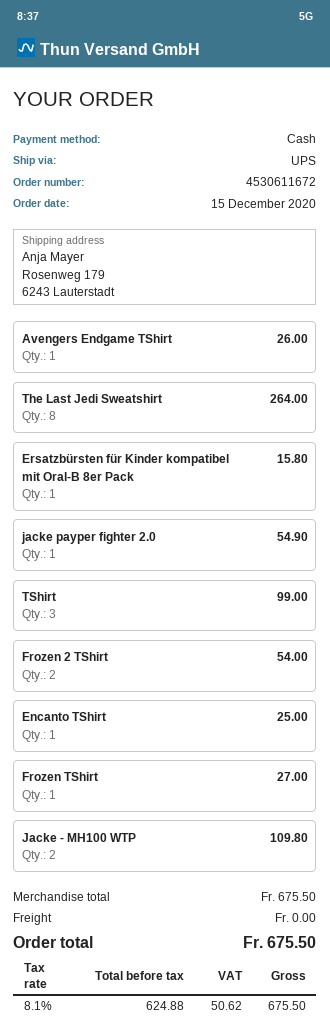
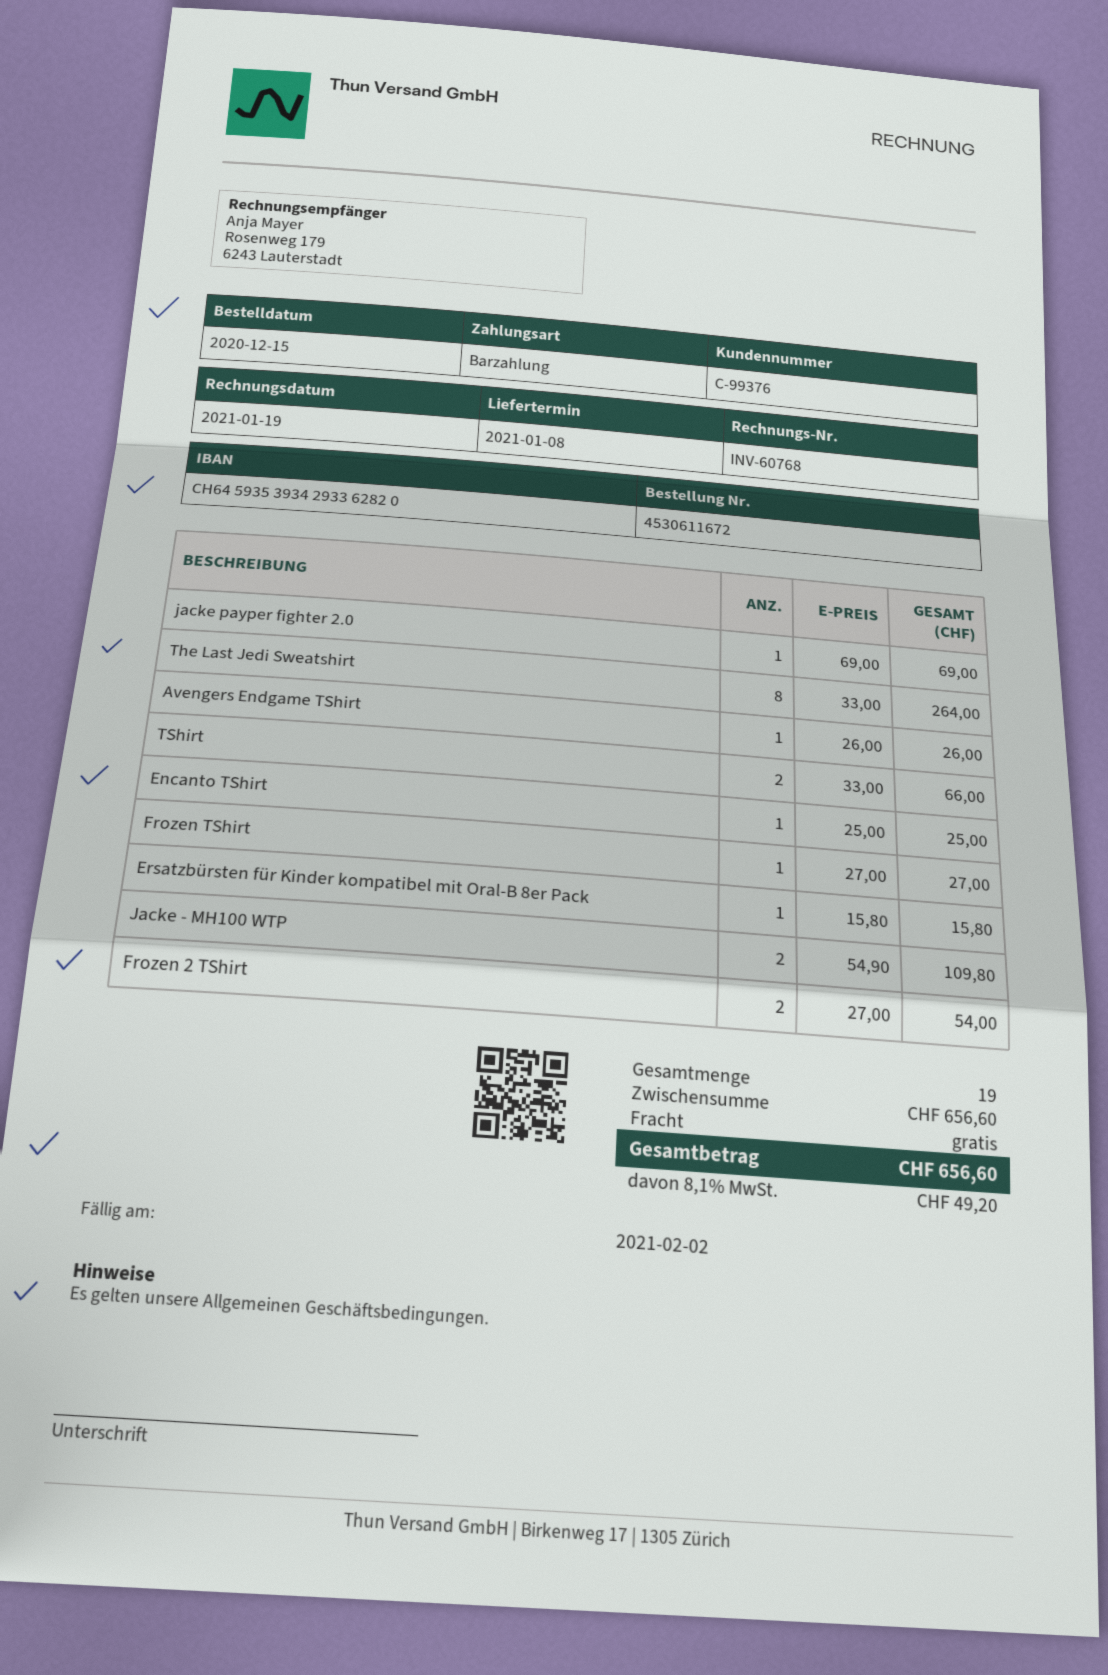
jacke payper fighter 2.0: 1 for 54.90 -> 1 for 69.00
TShirt: 3 for 99.00 -> 2 for 66.00
subtotal: 675.50 -> 656.60
tax: 8.1% = 50.62 -> 8.1% = 49.20
total: 675.50 -> 656.60

